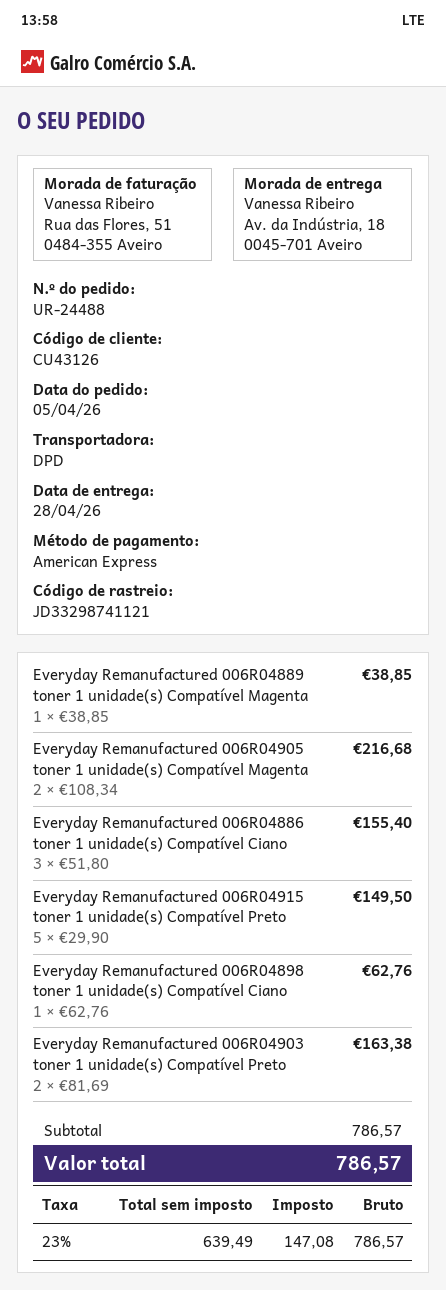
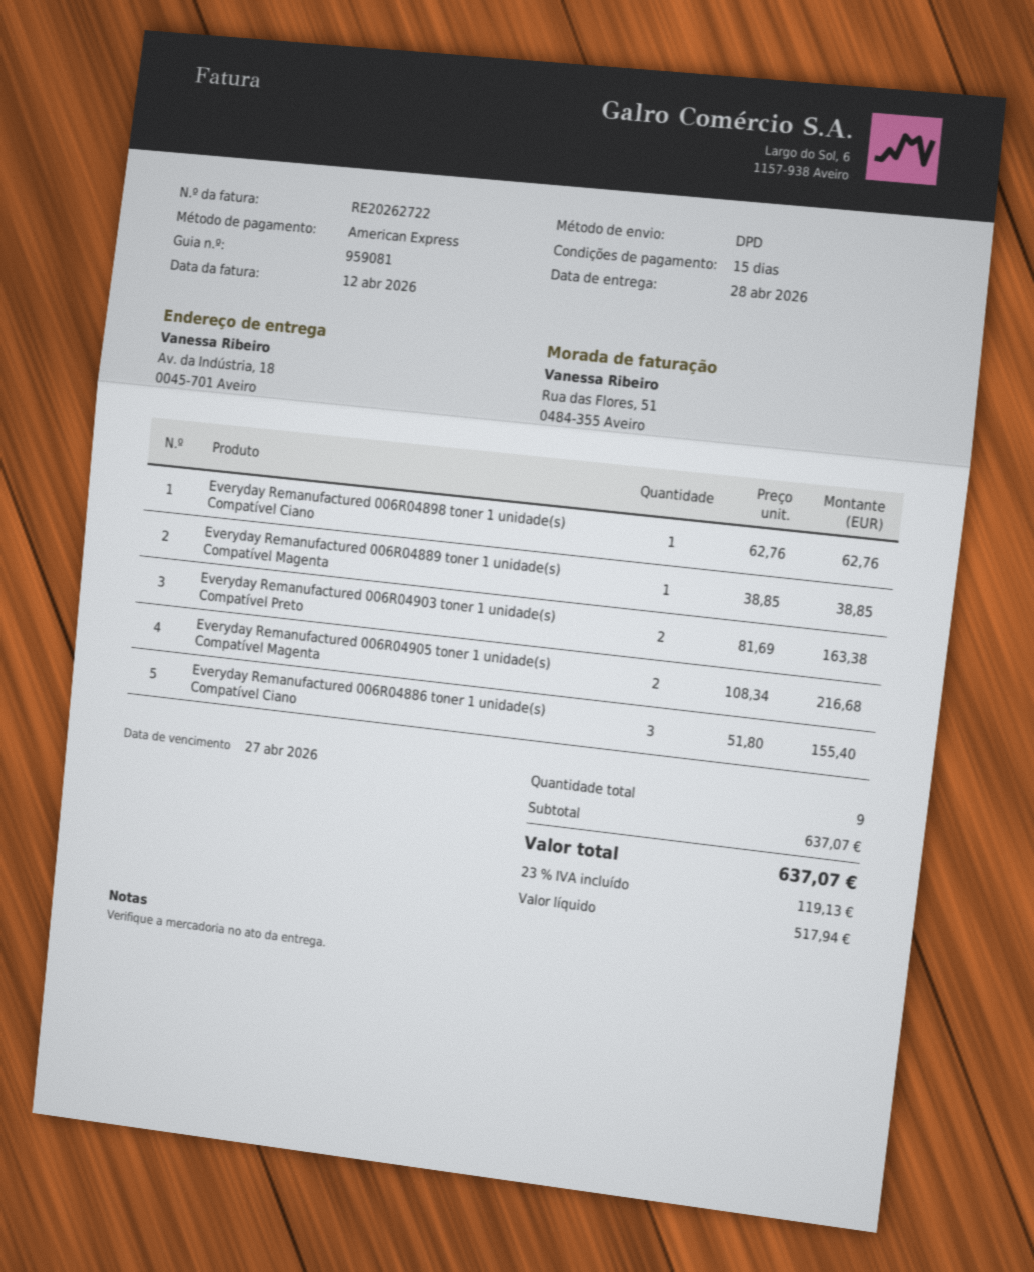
Everyday Remanufactured 006R04915 toner 1 unidade(s) Compatível Preto: 5 x 29.90 = 149.50 -> none
subtotal: 786.57 -> 637.07
net: 639.49 -> 517.94
tax: 23% = 147.08 -> 23% = 119.13
total: 786.57 -> 637.07

